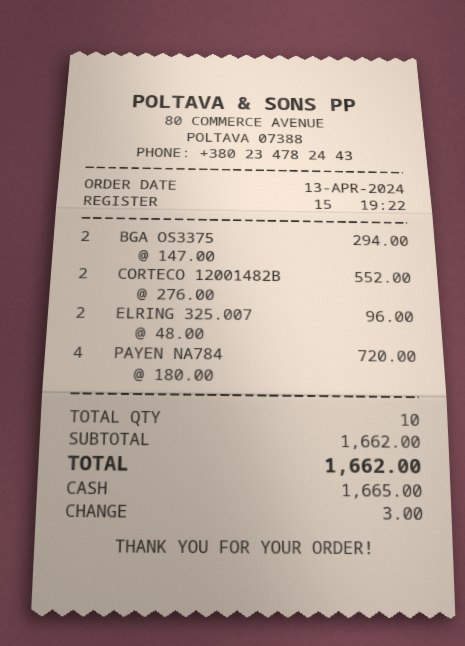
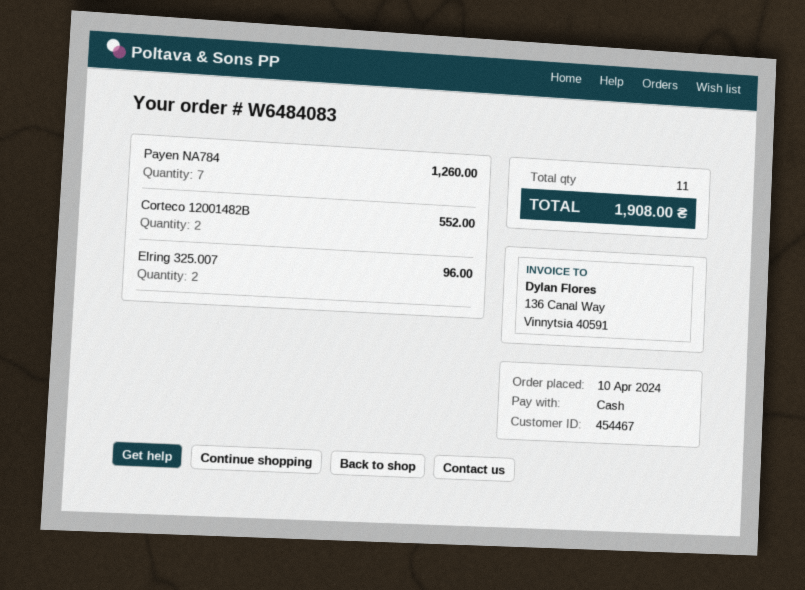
order date: 2024-04-13 -> 2024-04-10
BGA OS3375: 2 for 294.00 -> none
PAYEN NA784: 4 for 720.00 -> 7 for 1260.00
total quantity: 10 -> 11
total: 1662.00 -> 1908.00

